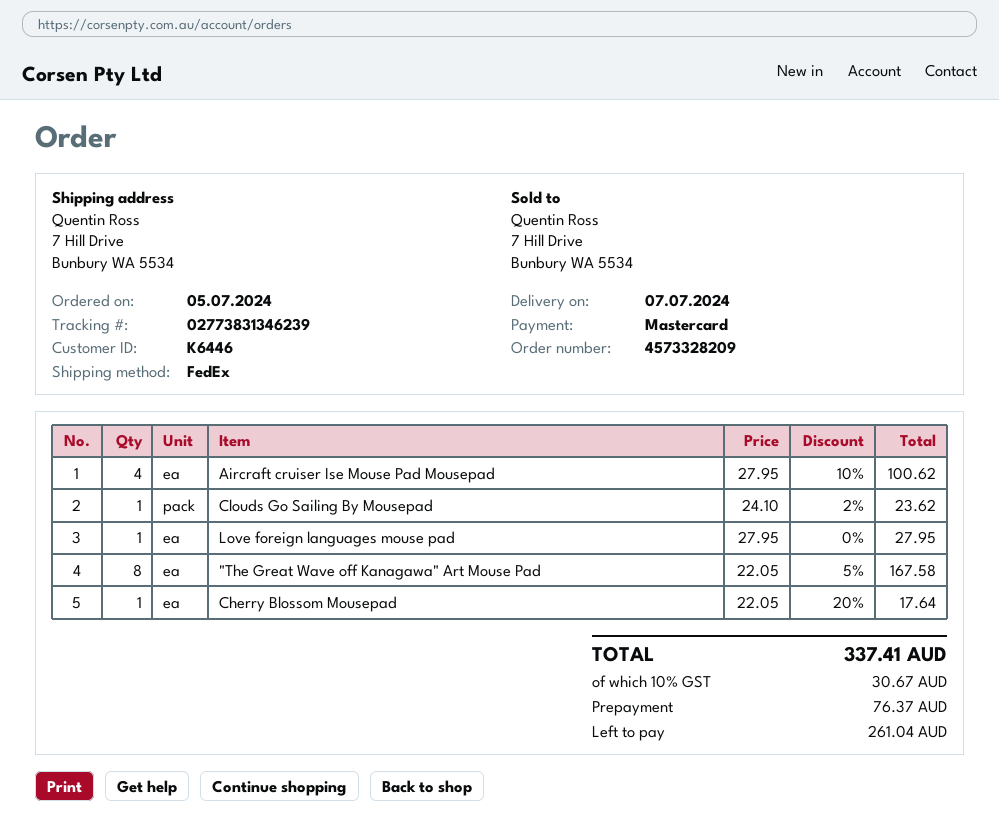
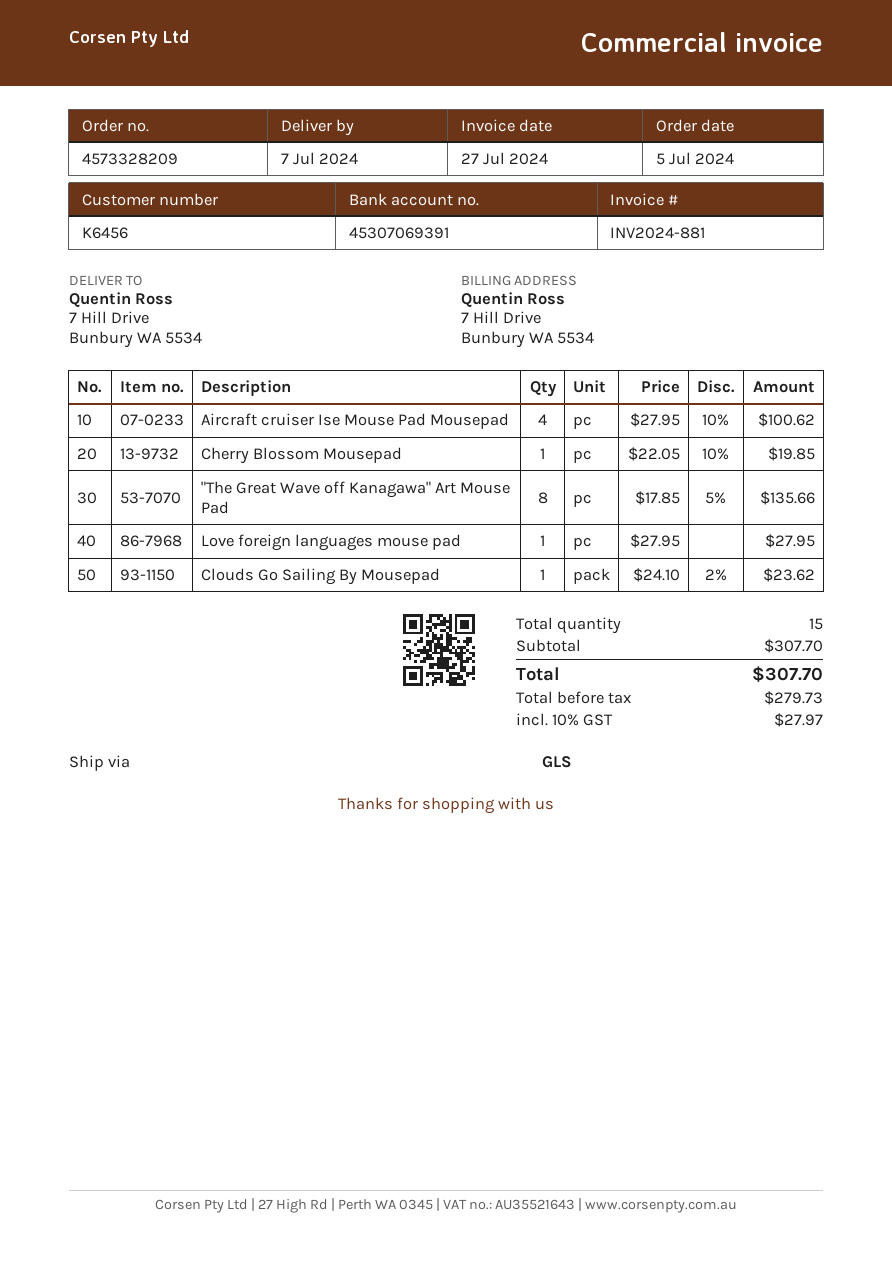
customer number: K6446 -> K6456
shipping method: FedEx -> GLS
"The Great Wave off Kanagawa" Art Mouse Pad: 8 x 22.05 - 5% = 167.58 -> 8 x 17.85 - 5% = 135.66
Cherry Blossom Mousepad: 1 x 22.05 - 20% = 17.64 -> 1 x 22.05 - 10% = 19.85
tax: 10% = 30.67 -> 10% = 27.97
total: 337.41 -> 307.70

